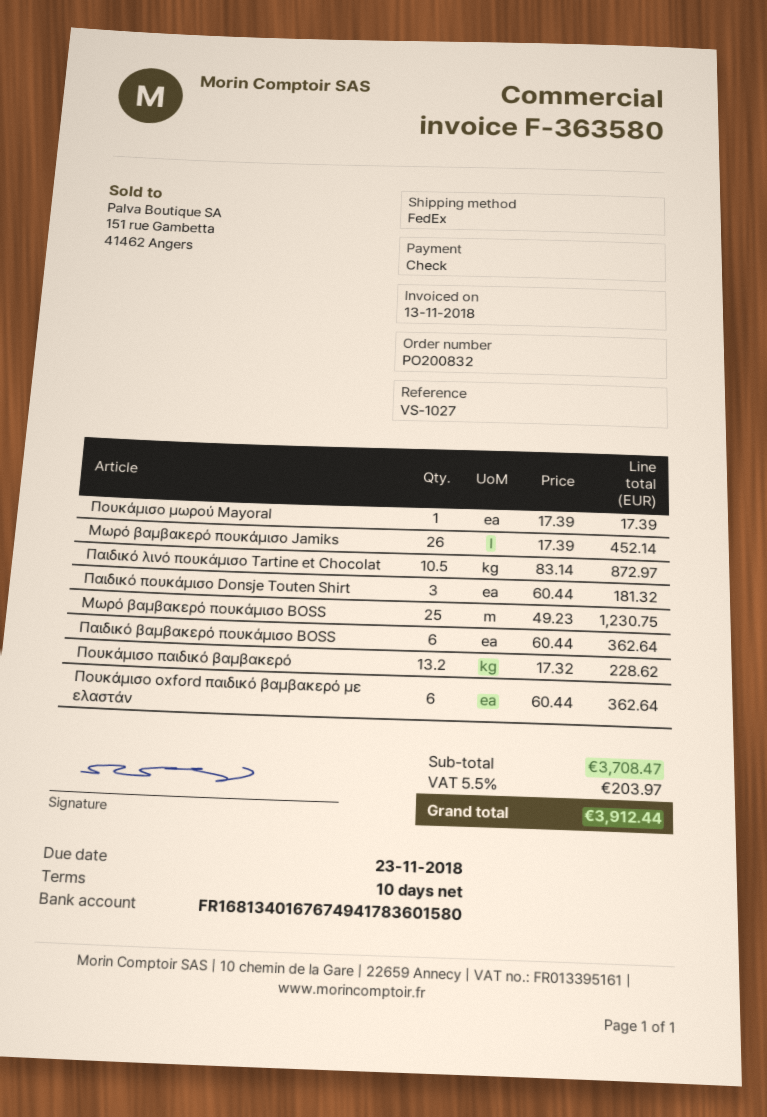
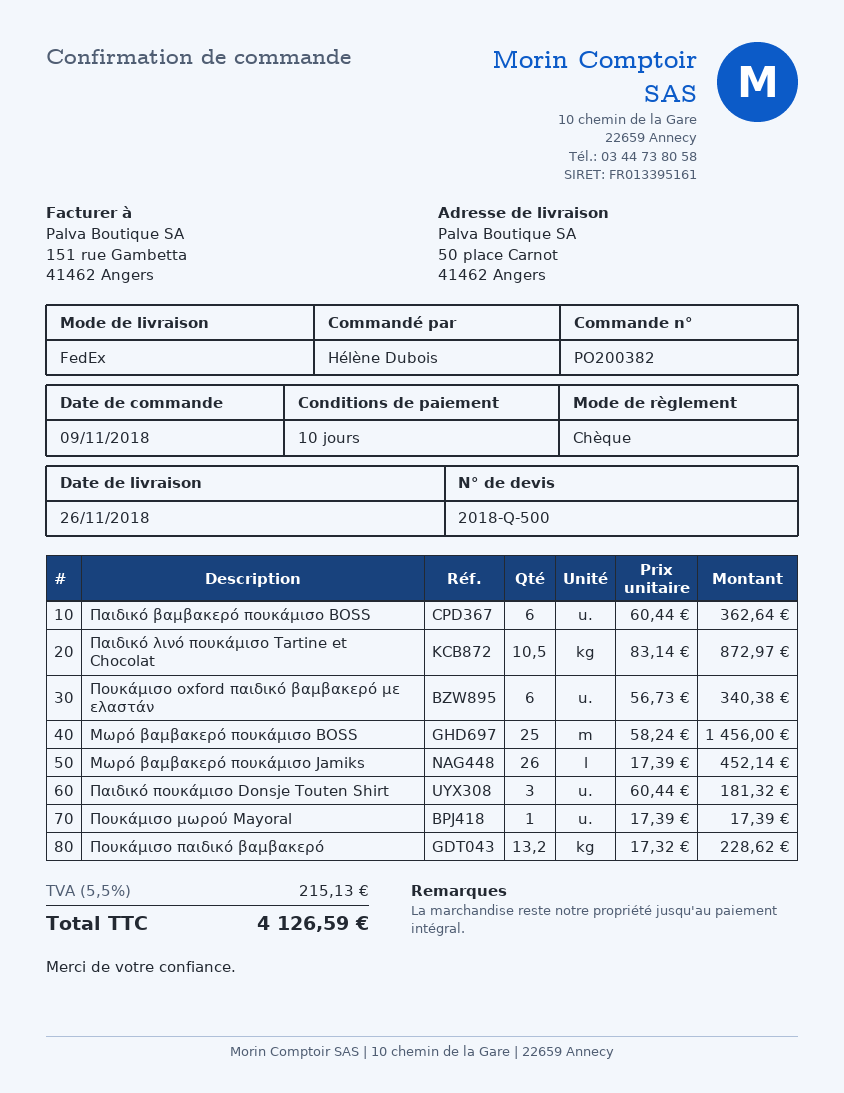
order number: PO200832 -> PO200382
Μωρό βαμβακερό πουκάμισο BOSS: 25 x 49.23 = 1230.75 -> 25 x 58.24 = 1456.00
Πουκάμισο oxford παιδικό βαμβακερό με ελαστάν: 6 x 60.44 = 362.64 -> 6 x 56.73 = 340.38
tax: 5.5% = 203.97 -> 5.5% = 215.13
total: 3912.44 -> 4126.59

